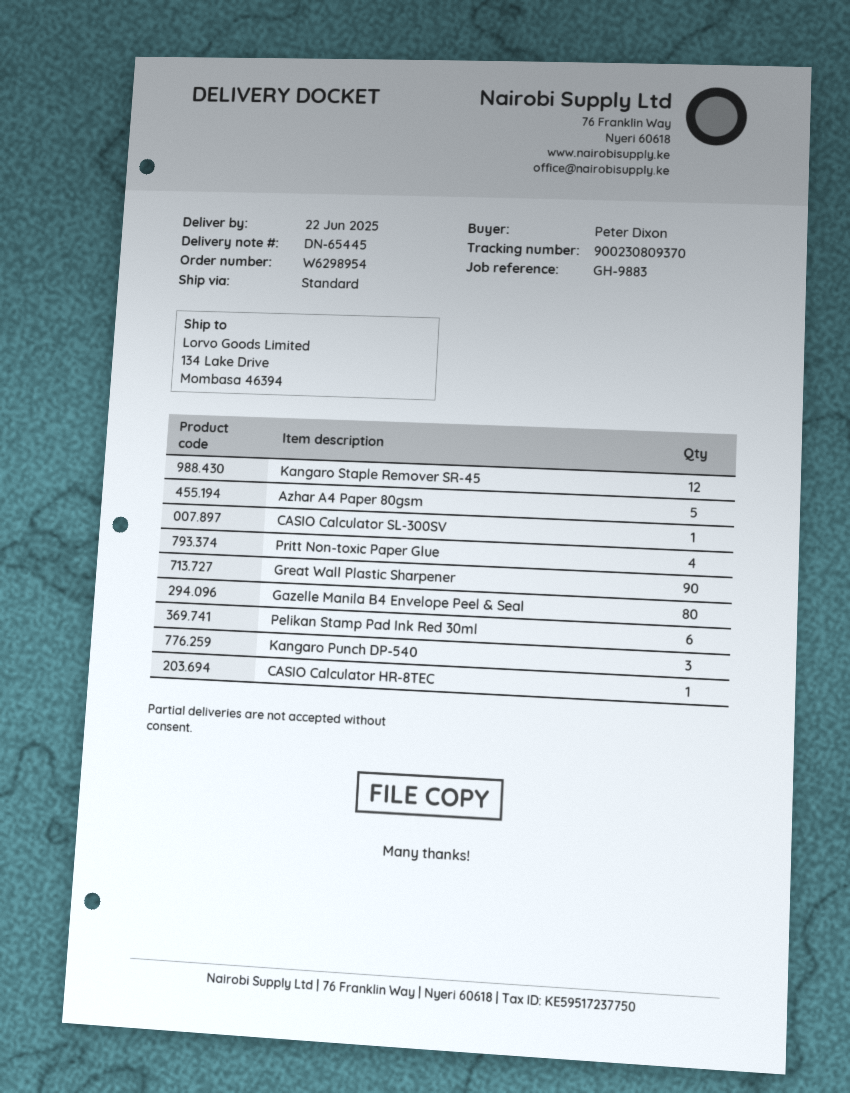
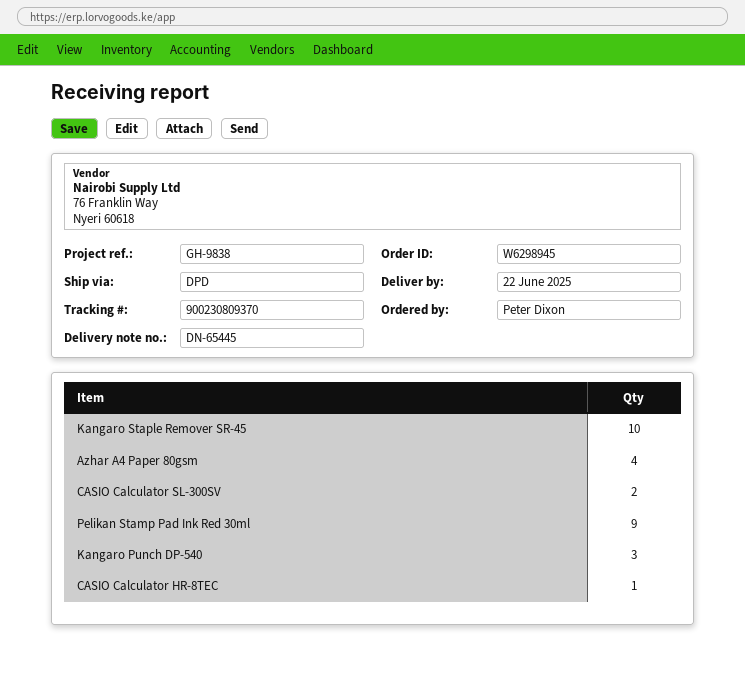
order number: W6298954 -> W6298945
reference: GH-9883 -> GH-9838
shipping method: standard -> DPD
Kangaro Staple Remover SR-45: 12 -> 10
Azhar A4 Paper 80gsm: 5 -> 4
CASIO Calculator SL-300SV: 1 -> 2
Pritt Non-toxic Paper Glue: 4 -> none
Great Wall Plastic Sharpener: 90 -> none
Gazelle Manila B4 Envelope Peel & Seal: 80 -> none
Pelikan Stamp Pad Ink Red 30ml: 6 -> 9

